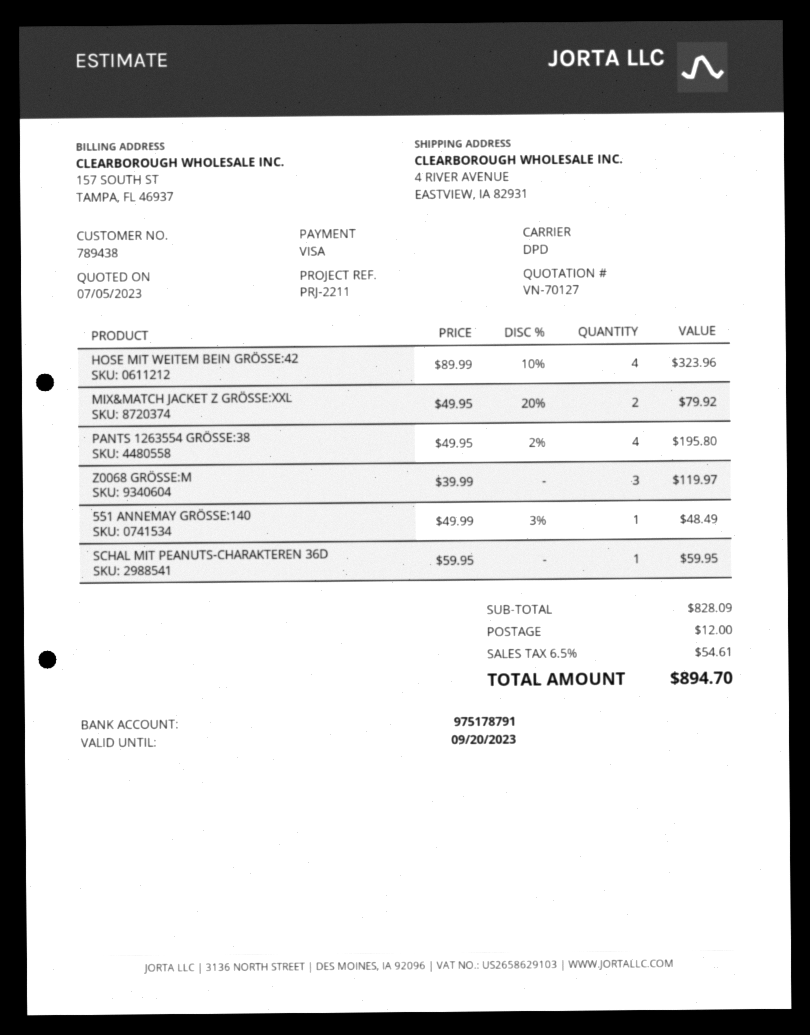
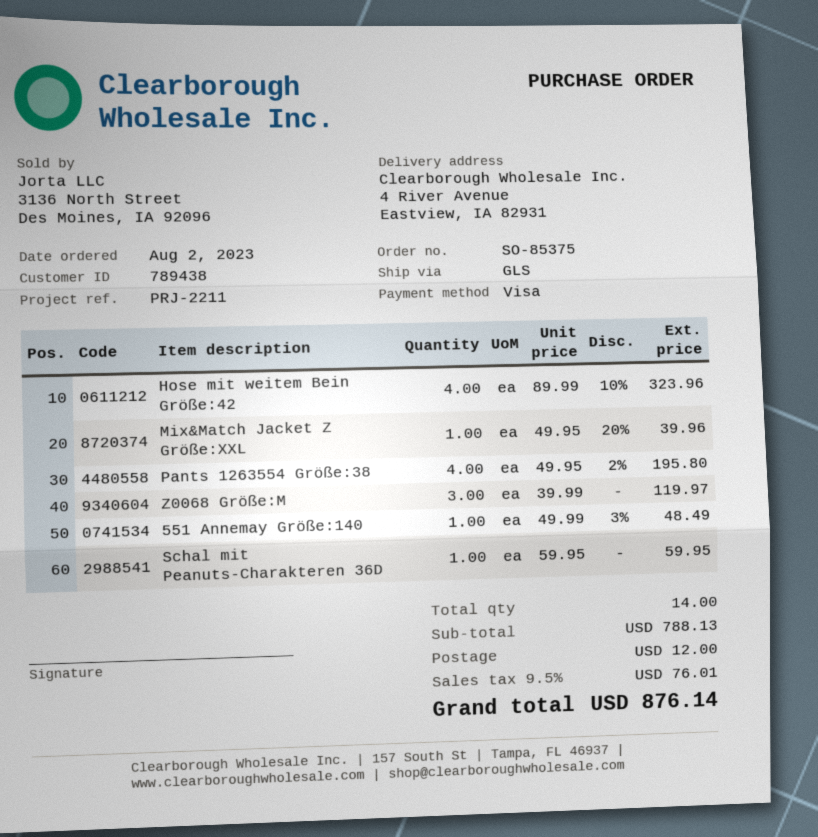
shipping method: DPD -> GLS
MIX&MATCH JACKET Z GRÖSSE:XXL: 2 x 49.95 - 20% = 79.92 -> 1 x 49.95 - 20% = 39.96
subtotal: 828.09 -> 788.13
tax: 6.5% = 54.61 -> 9.5% = 76.01
total: 894.70 -> 876.14

